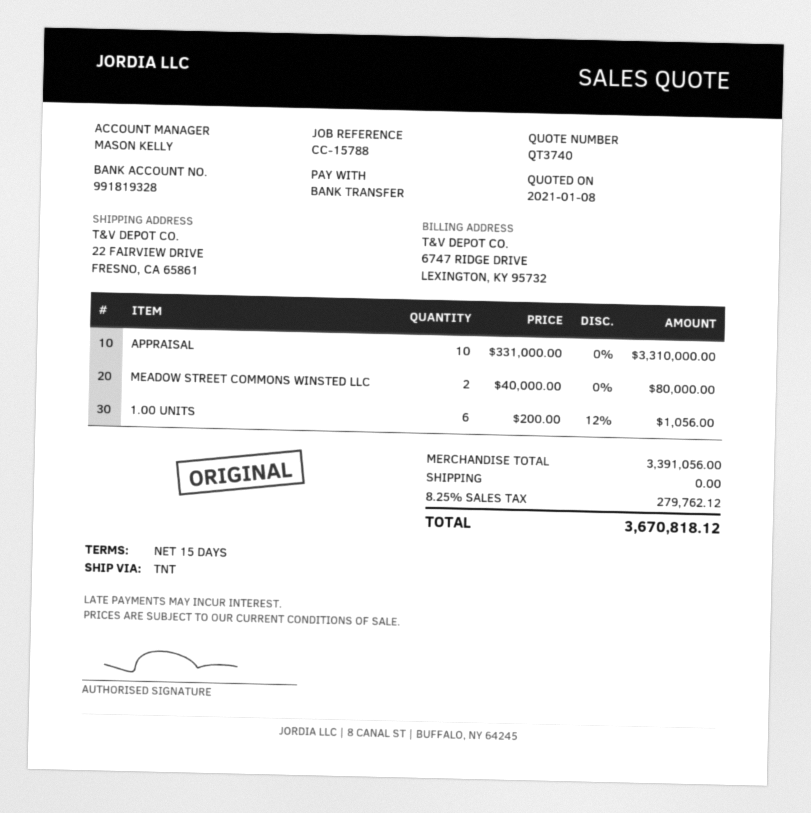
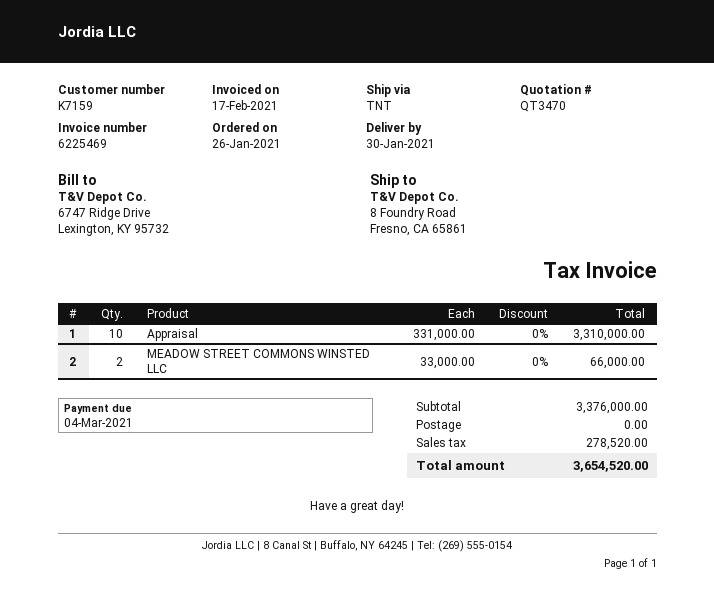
quote number: QT3740 -> QT3470
ship to: 22 FAIRVIEW DRIVE, FRESNO, CA 65861 -> 8 Foundry Road, Fresno, CA 65861
MEADOW STREET COMMONS WINSTED LLC: 2 x 40000.00 = 80000.00 -> 2 x 33000.00 = 66000.00
1.00 UNITS: 6 x 200.00 - 12% = 1056.00 -> none
subtotal: 3391056.00 -> 3376000.00
tax: 279762.12 -> 278520.00
total: 3670818.12 -> 3654520.00

